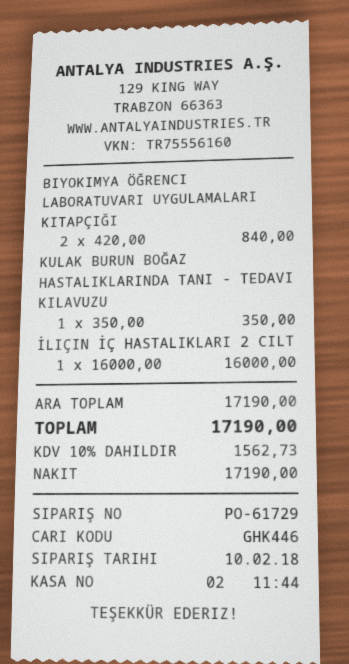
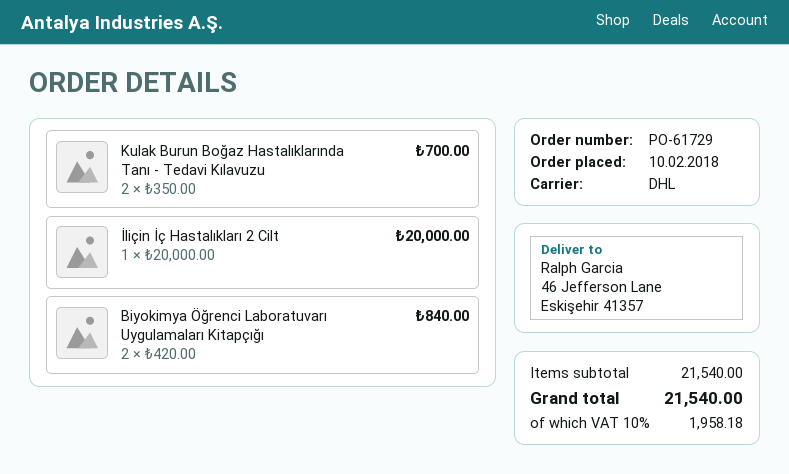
KULAK BURUN BOĞAZ HASTALIKLARINDA TANI - TEDAVI KILAVUZU: 1 x 350.00 = 350.00 -> 2 x 350.00 = 700.00
İLIÇIN İÇ HASTALIKLARI 2 CILT: 1 x 16000.00 = 16000.00 -> 1 x 20000.00 = 20000.00
subtotal: 17190.00 -> 21540.00
tax: 10% = 1562.73 -> 10% = 1958.18
total: 17190.00 -> 21540.00

